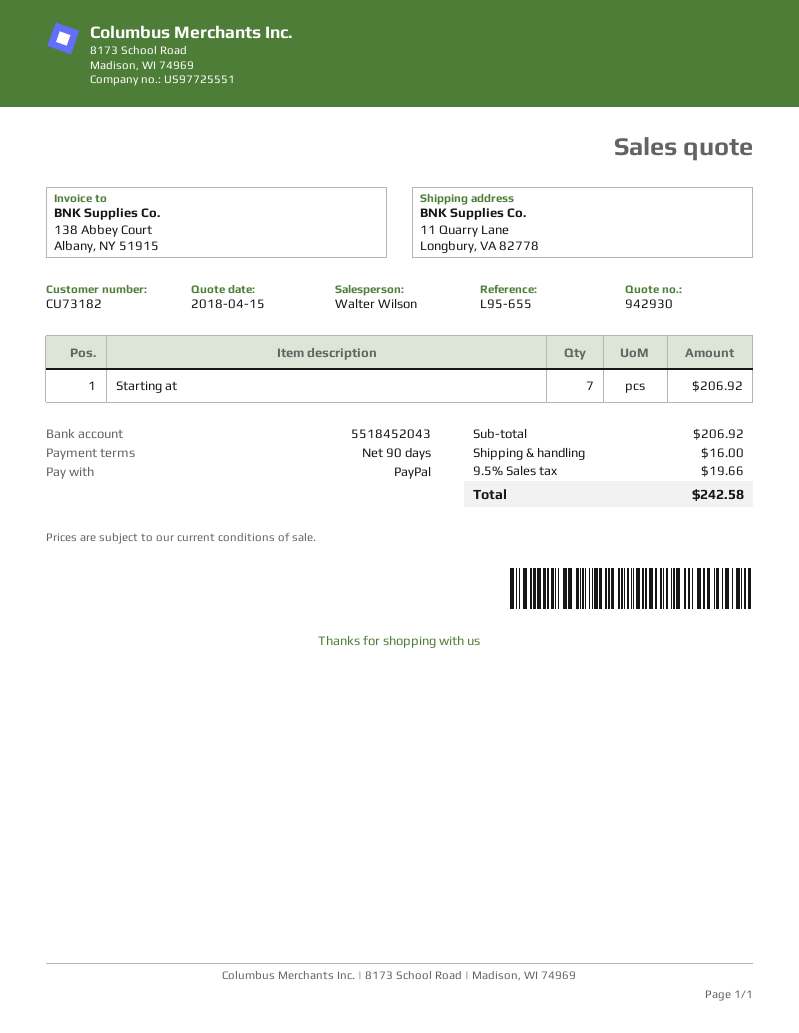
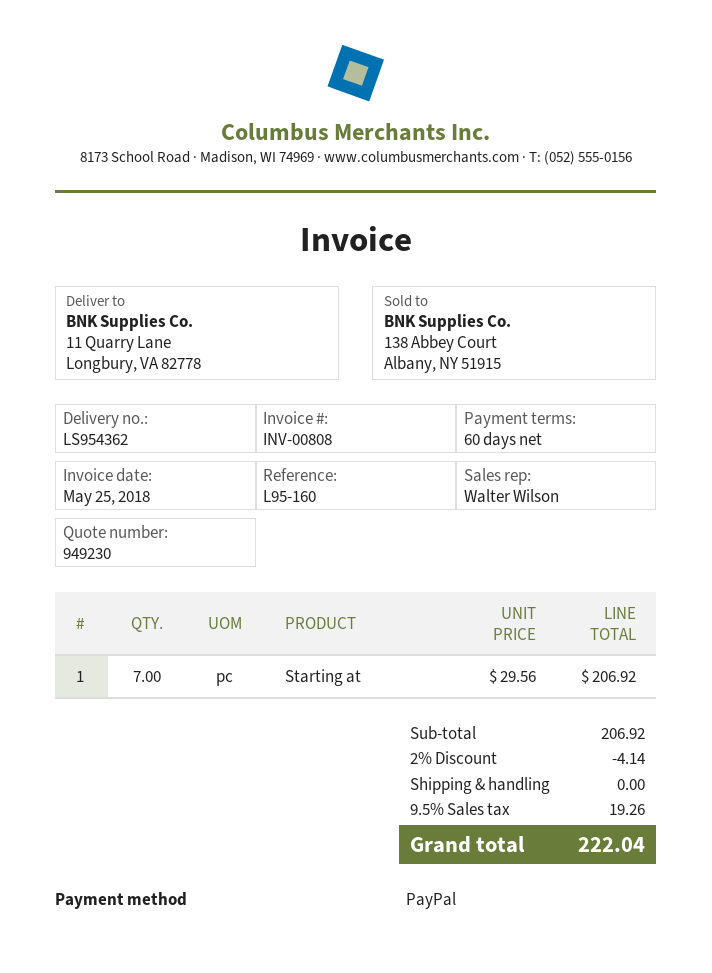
quote number: 942930 -> 949230
payment terms: 90 days -> 60 days
reference: L95-655 -> L95-160
discount: none -> 2% = 4.14
shipping: 16.00 -> 0.00
tax: 9.5% = 19.66 -> 9.5% = 19.26
total: 242.58 -> 222.04

